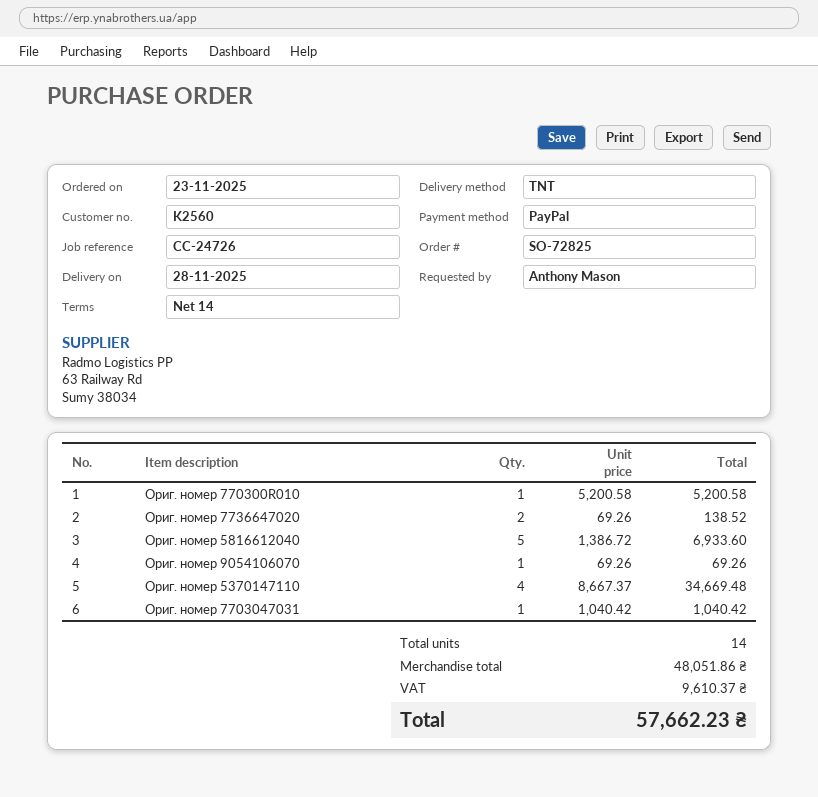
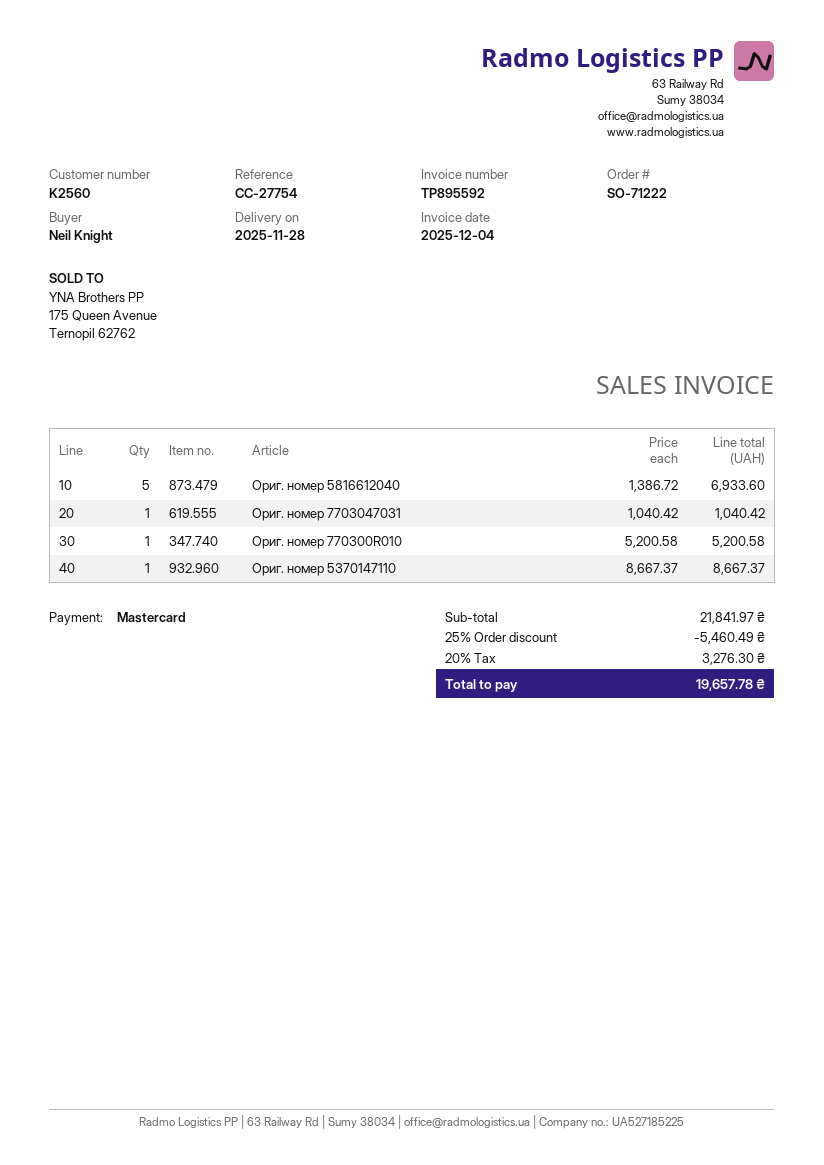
order number: SO-72825 -> SO-71222
reference: CC-24726 -> CC-27754
ordered by: Anthony Mason -> Neil Knight
payment method: PayPal -> Mastercard
Ориг. номер 7736647020: 2 x 69.26 = 138.52 -> none
Ориг. номер 9054106070: 1 x 69.26 = 69.26 -> none
Ориг. номер 5370147110: 4 x 8667.37 = 34669.48 -> 1 x 8667.37 = 8667.37
subtotal: 48051.86 -> 21841.97
discount: none -> 25% = 5460.49
tax: 9610.37 -> 3276.30
total: 57662.23 -> 19657.78

